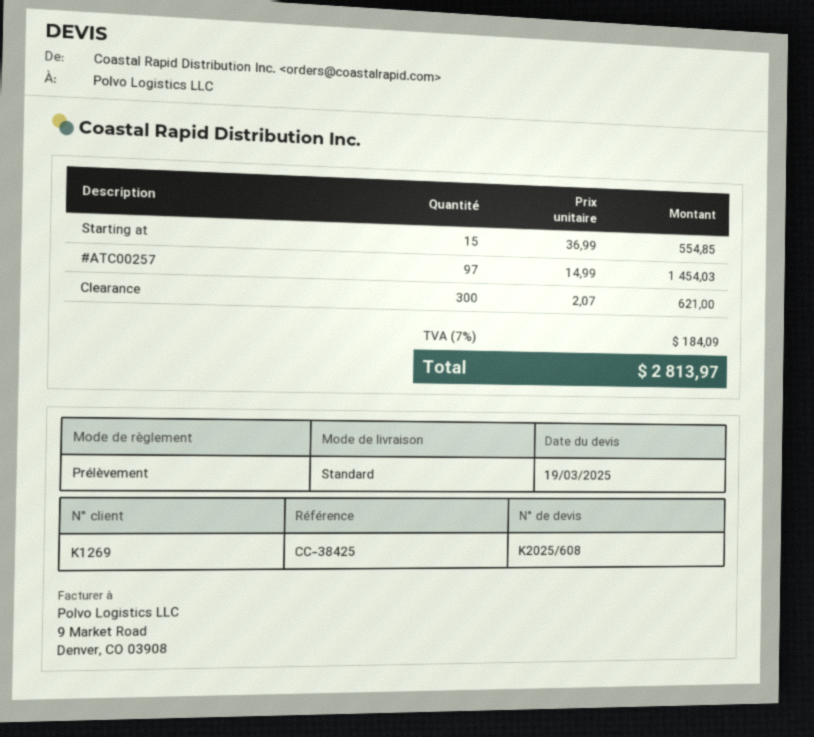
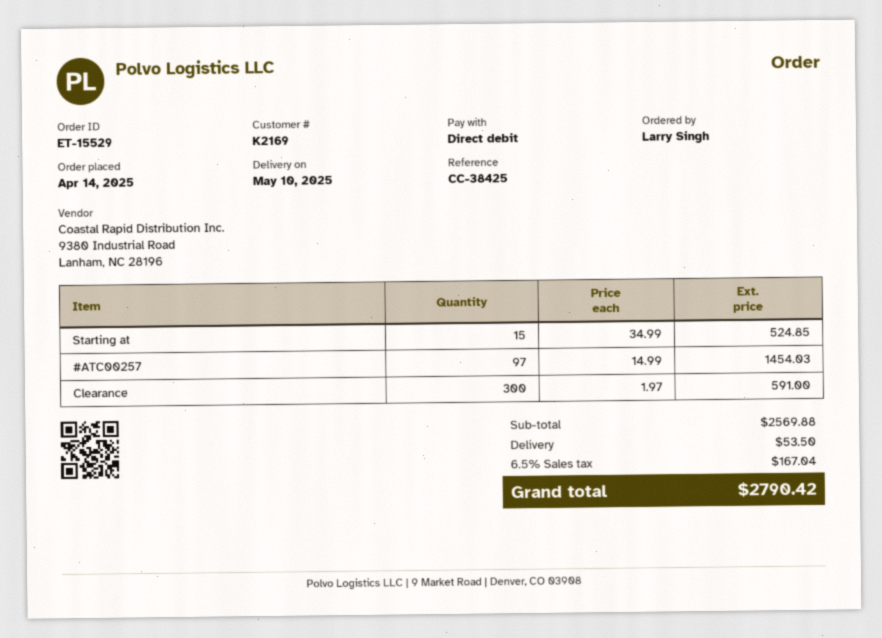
customer number: K1269 -> K2169
Starting at: 15 x 36.99 = 554.85 -> 15 x 34.99 = 524.85
Clearance: 300 x 2.07 = 621.00 -> 300 x 1.97 = 591.00
shipping: none -> 53.50
tax: 7% = 184.09 -> 6.5% = 167.04
total: 2813.97 -> 2790.42

